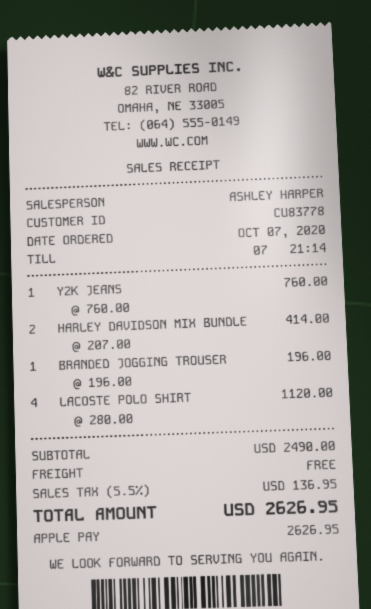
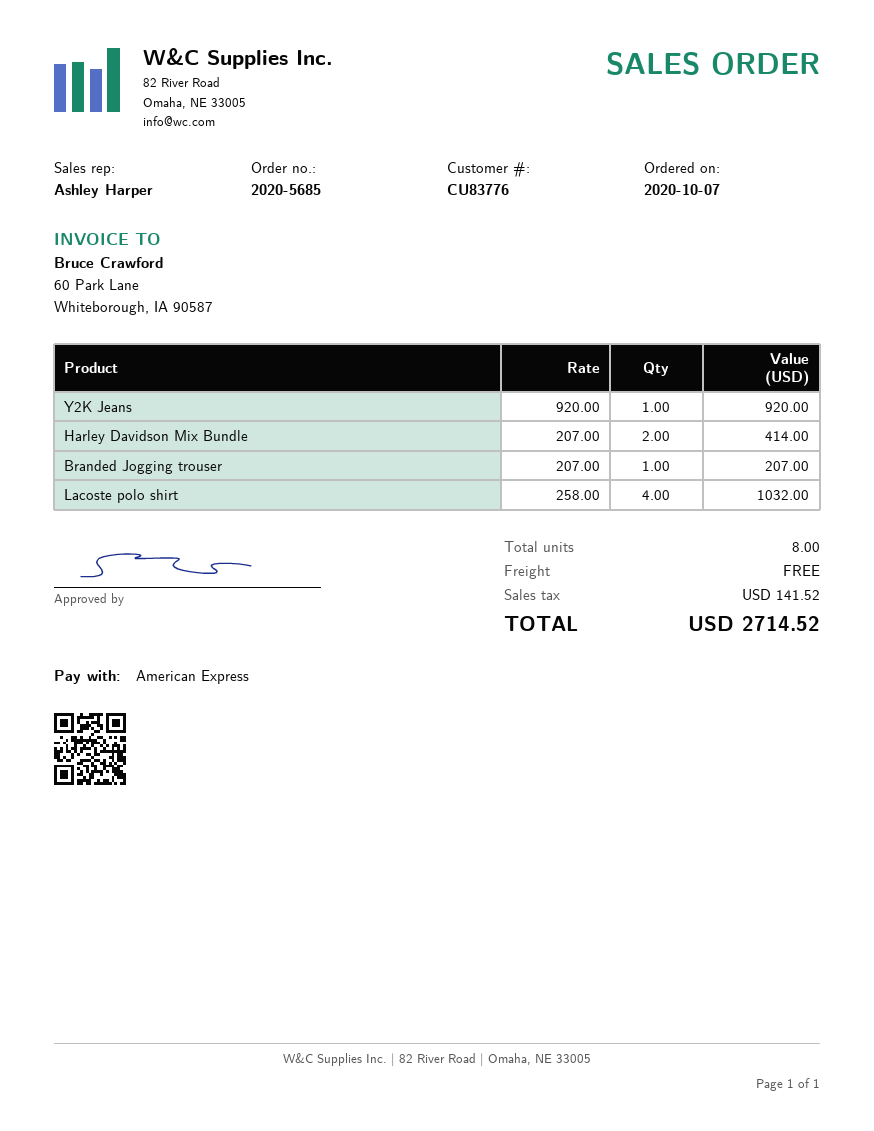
customer number: CU83778 -> CU83776
payment method: Apple Pay -> American Express
Y2K JEANS: 1 x 760.00 = 760.00 -> 1 x 920.00 = 920.00
BRANDED JOGGING TROUSER: 1 x 196.00 = 196.00 -> 1 x 207.00 = 207.00
LACOSTE POLO SHIRT: 4 x 280.00 = 1120.00 -> 4 x 258.00 = 1032.00
tax: 136.95 -> 141.52
total: 2626.95 -> 2714.52

